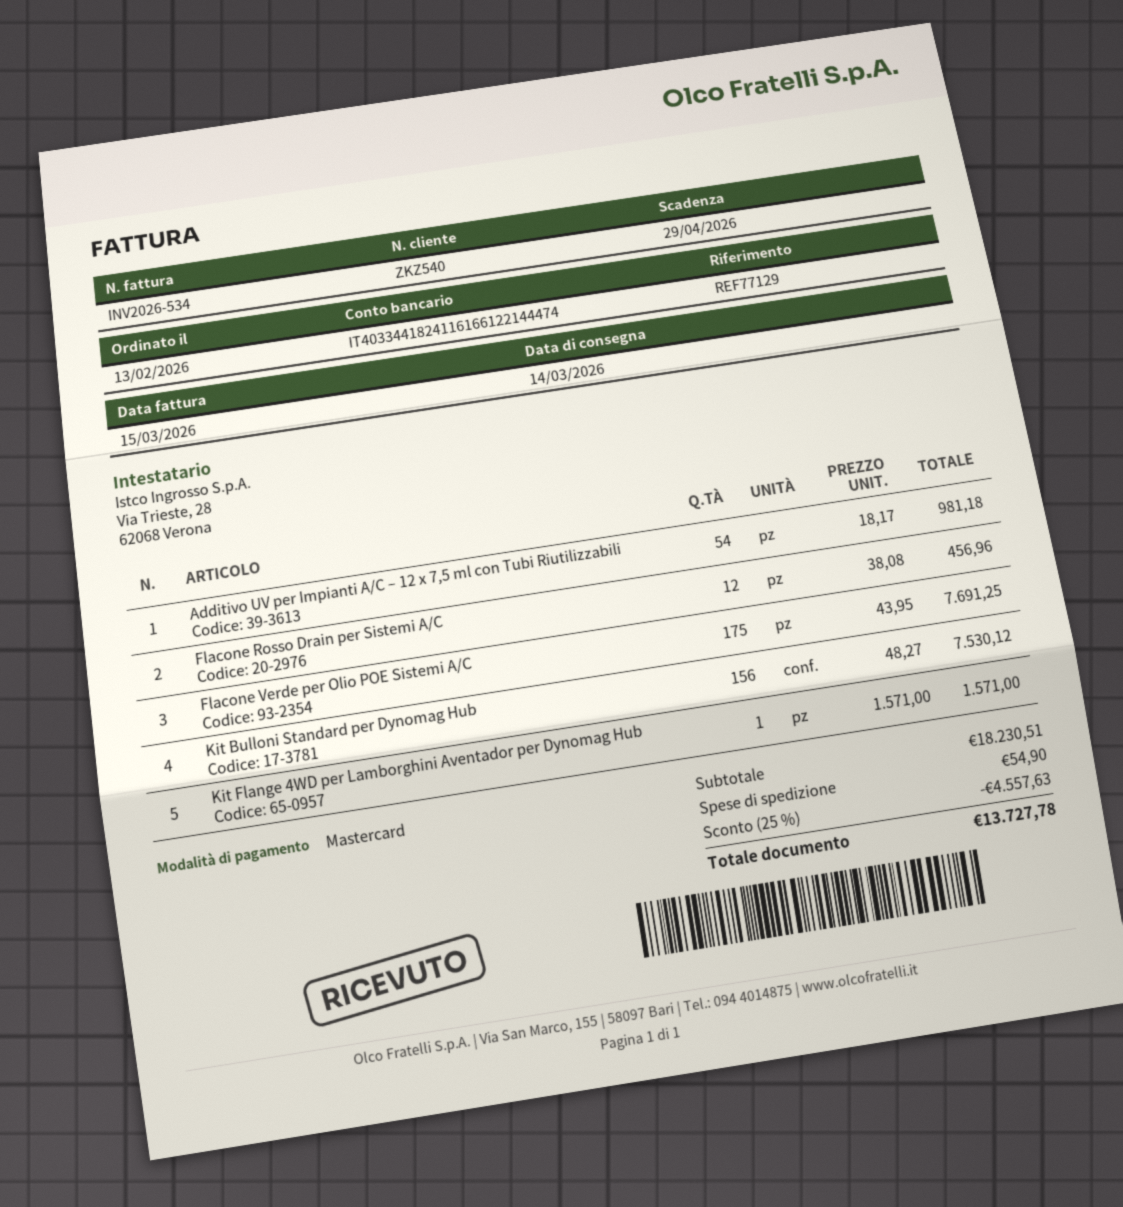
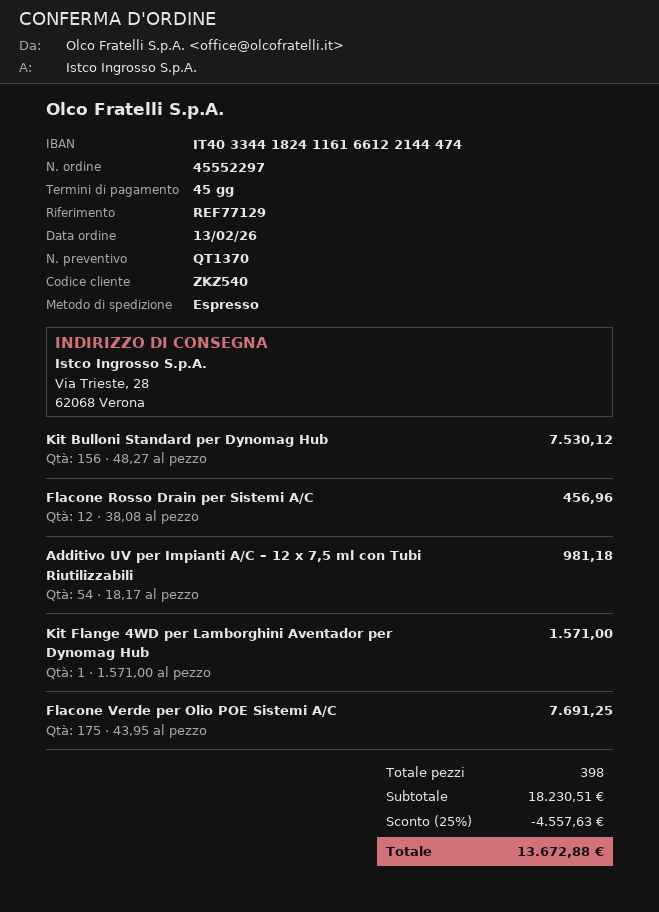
shipping: 54.90 -> none
total: 13727.78 -> 13672.88

